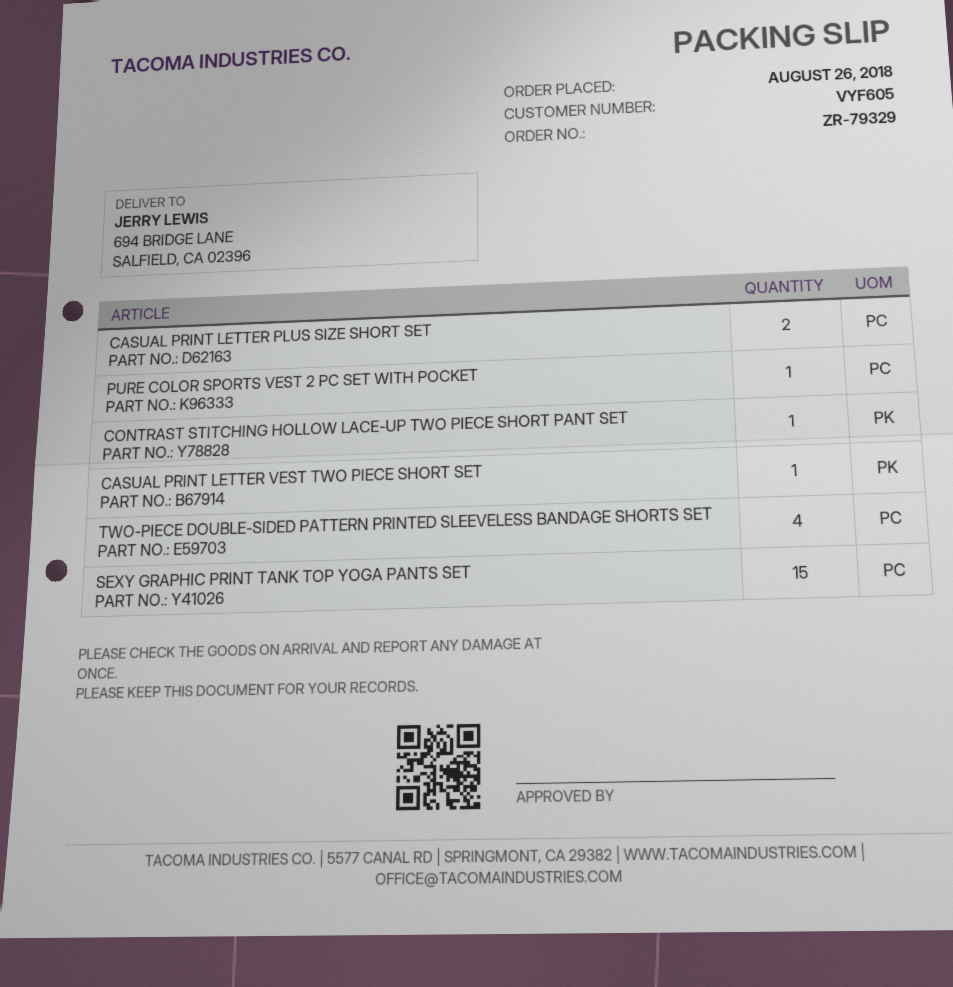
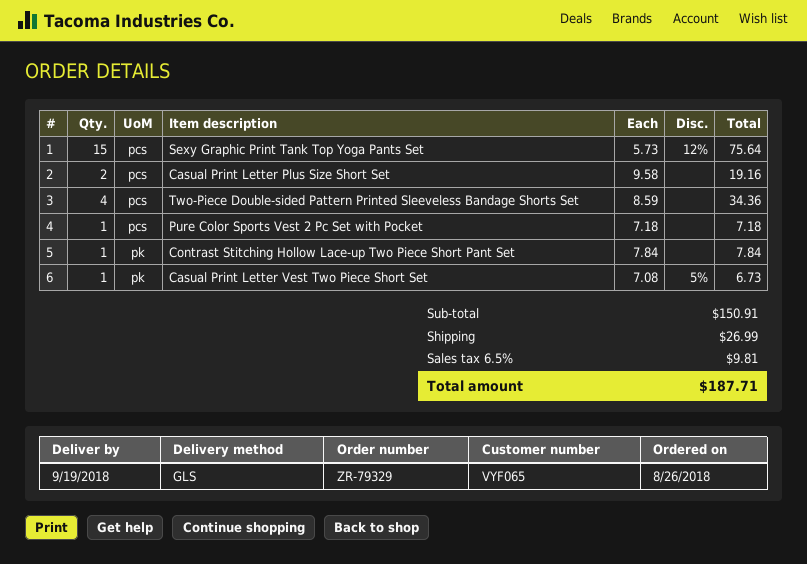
customer number: VYF605 -> VYF065

